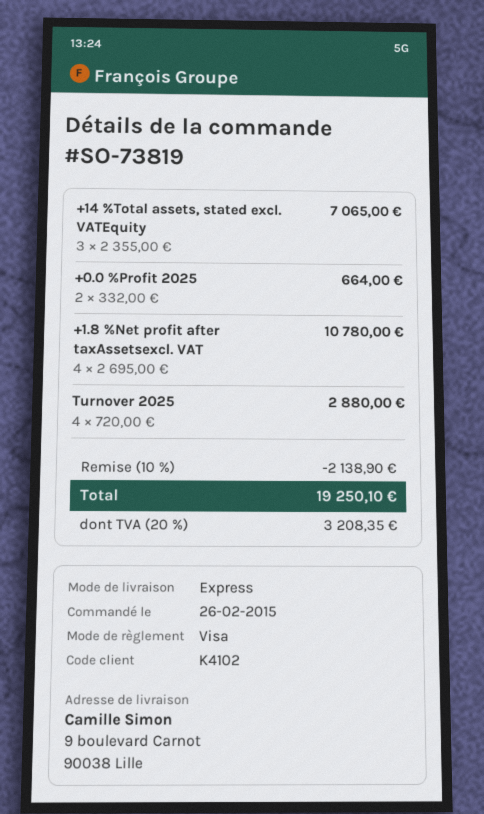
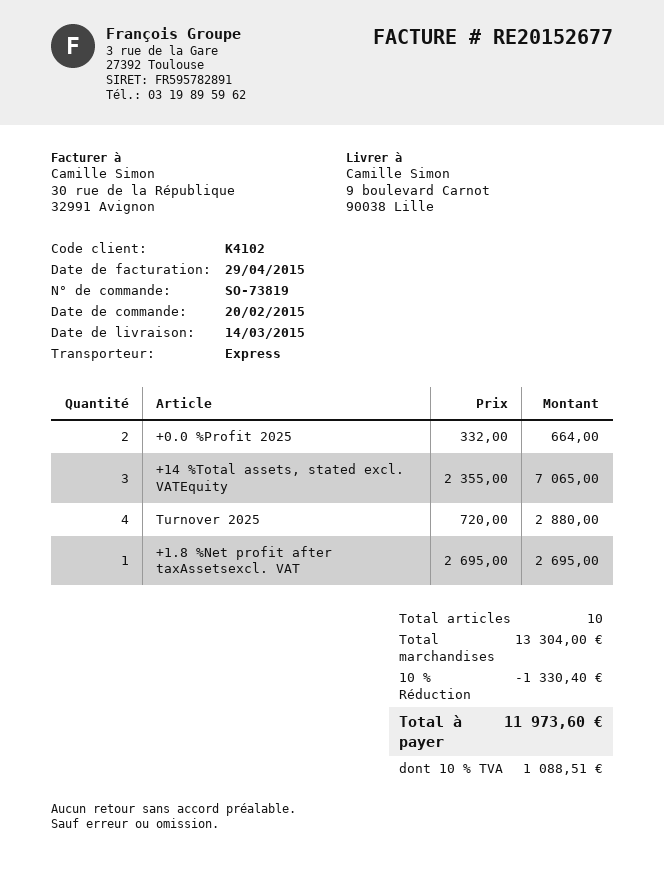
order date: 2015-02-26 -> 2015-02-20
+1.8 %Net profit after taxAssetsexcl. VAT: 4 x 2695.00 = 10780.00 -> 1 x 2695.00 = 2695.00
discount: 10% = 2138.90 -> 10% = 1330.40
tax: 20% = 3208.35 -> 10% = 1088.51
total: 19250.10 -> 11973.60

